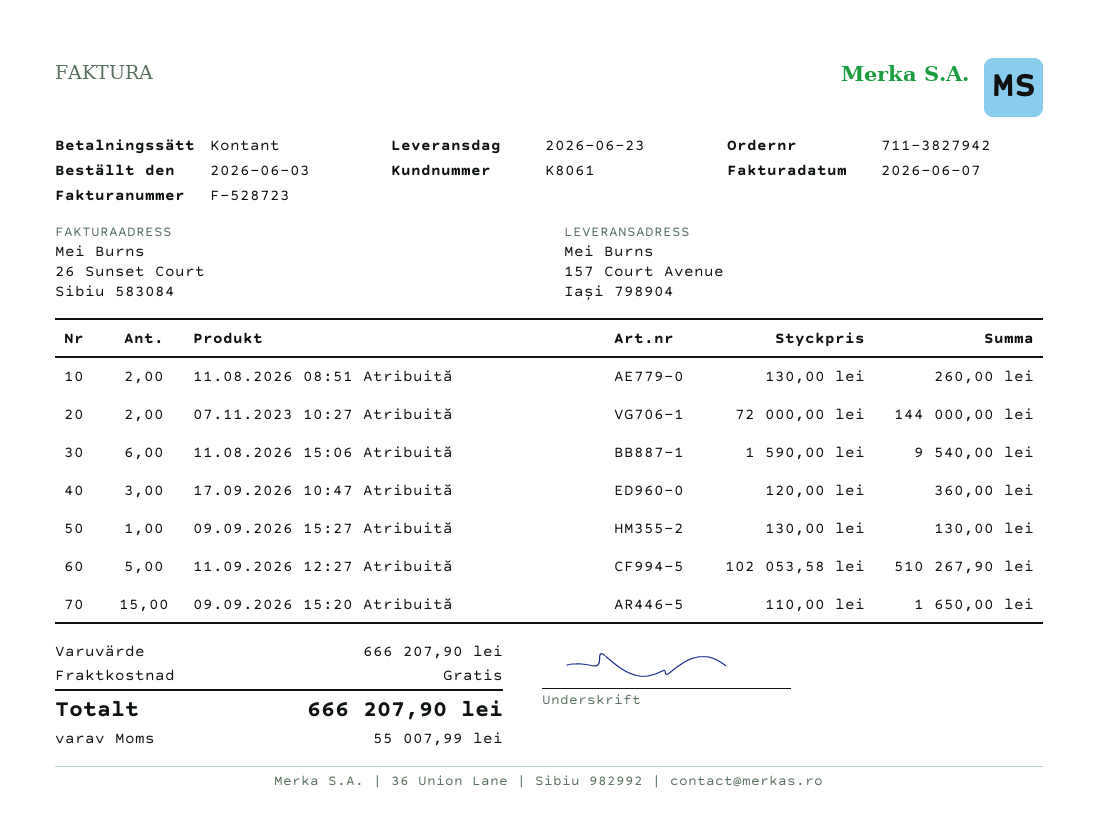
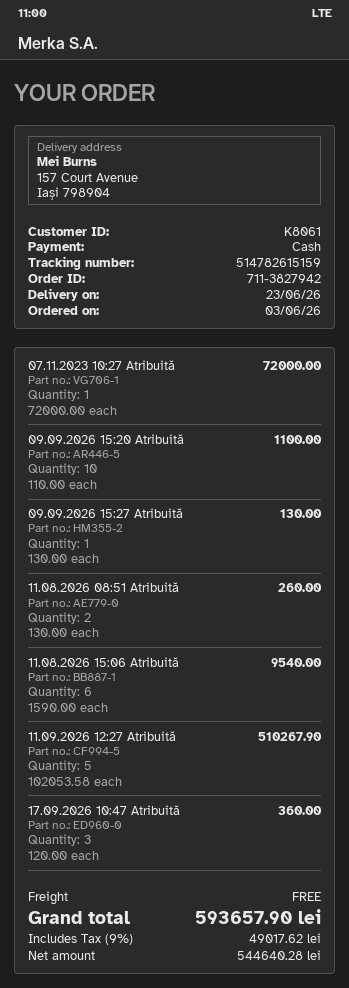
07.11.2023 10:27 Atribuită: 2 x 72000.00 = 144000.00 -> 1 x 72000.00 = 72000.00
09.09.2026 15:20 Atribuită: 15 x 110.00 = 1650.00 -> 10 x 110.00 = 1100.00
tax: 55007.99 -> 49017.62
total: 666207.90 -> 593657.90

